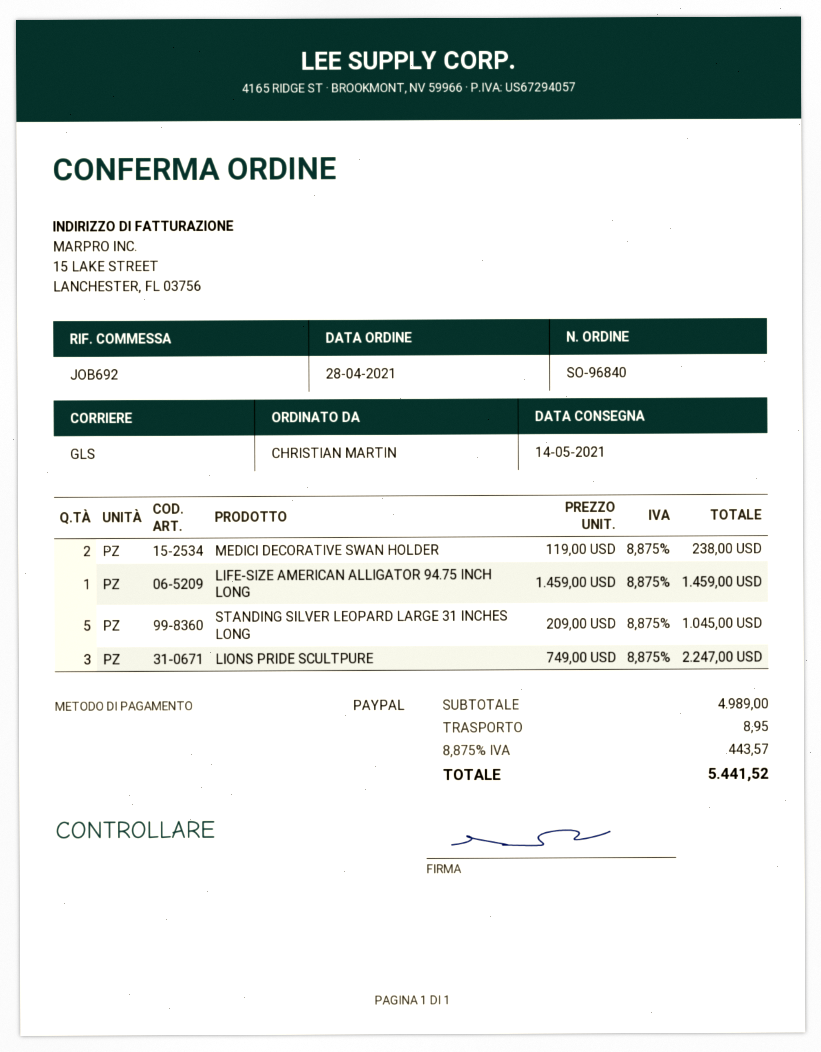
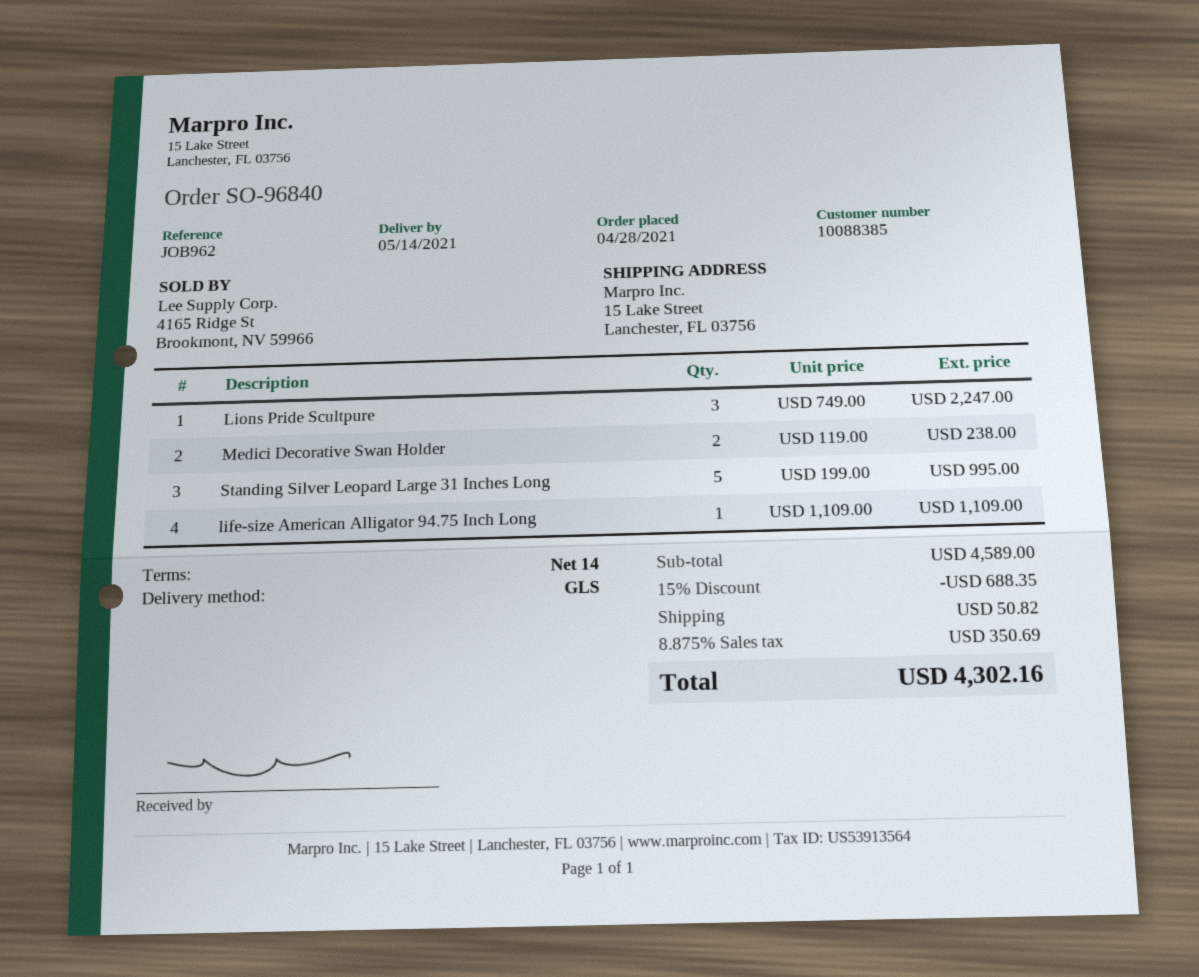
reference: JOB692 -> JOB962
LIFE-SIZE AMERICAN ALLIGATOR 94.75 INCH LONG: 1 x 1459.00 = 1459.00 -> 1 x 1109.00 = 1109.00
STANDING SILVER LEOPARD LARGE 31 INCHES LONG: 5 x 209.00 = 1045.00 -> 5 x 199.00 = 995.00
subtotal: 4989.00 -> 4589.00
discount: none -> 15% = 688.35
shipping: 8.95 -> 50.82
tax: 8.875% = 443.57 -> 8.875% = 350.69
total: 5441.52 -> 4302.16

